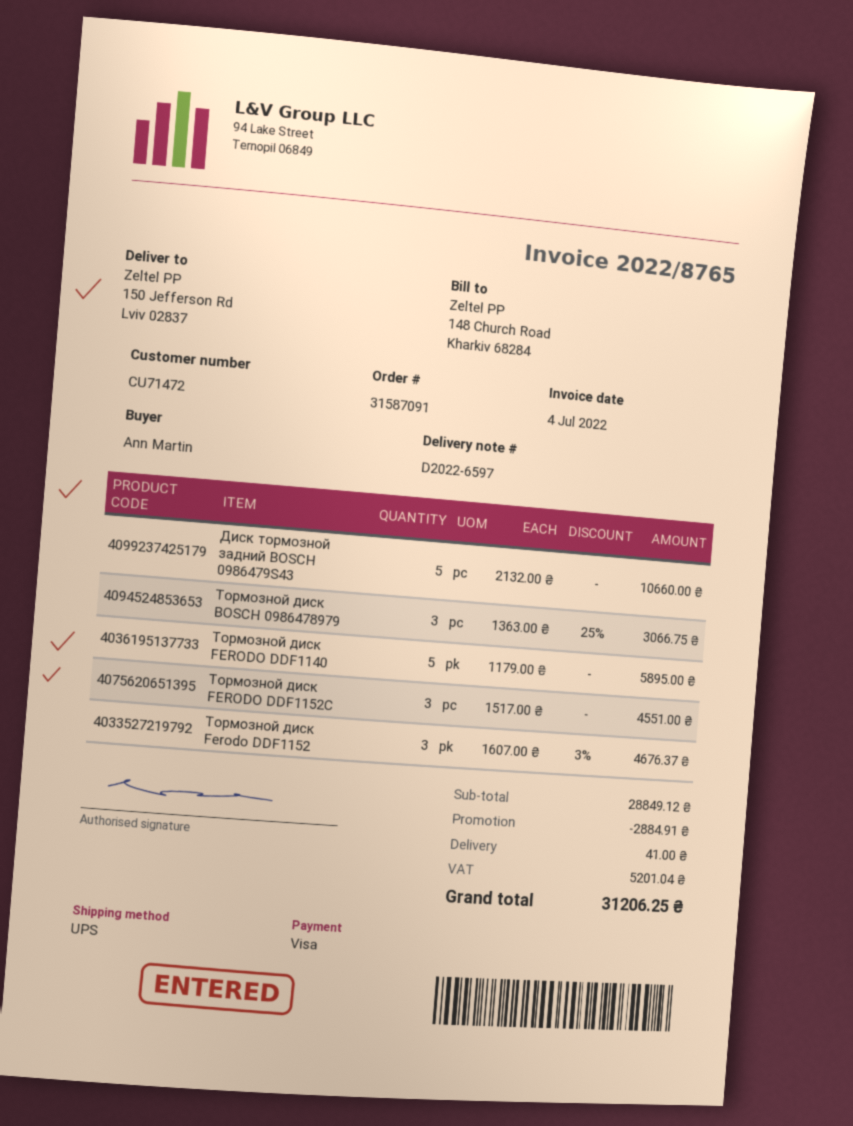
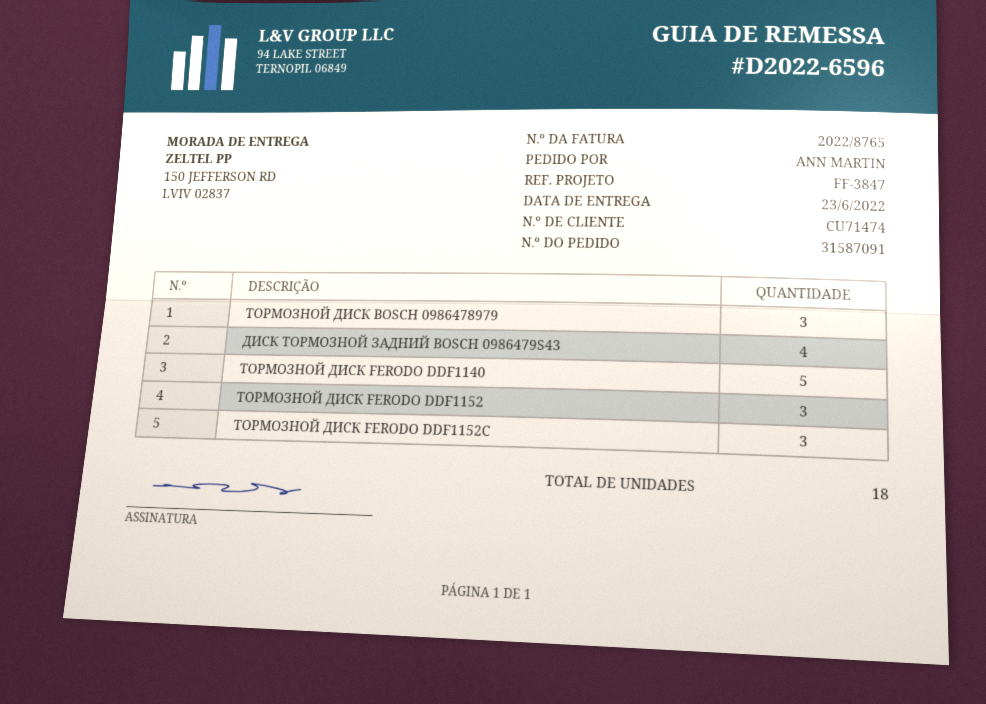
delivery note number: D2022-6597 -> D2022-6596
customer number: CU71472 -> CU71474
Диск тормозной задний BOSCH 0986479S43: 5 -> 4

